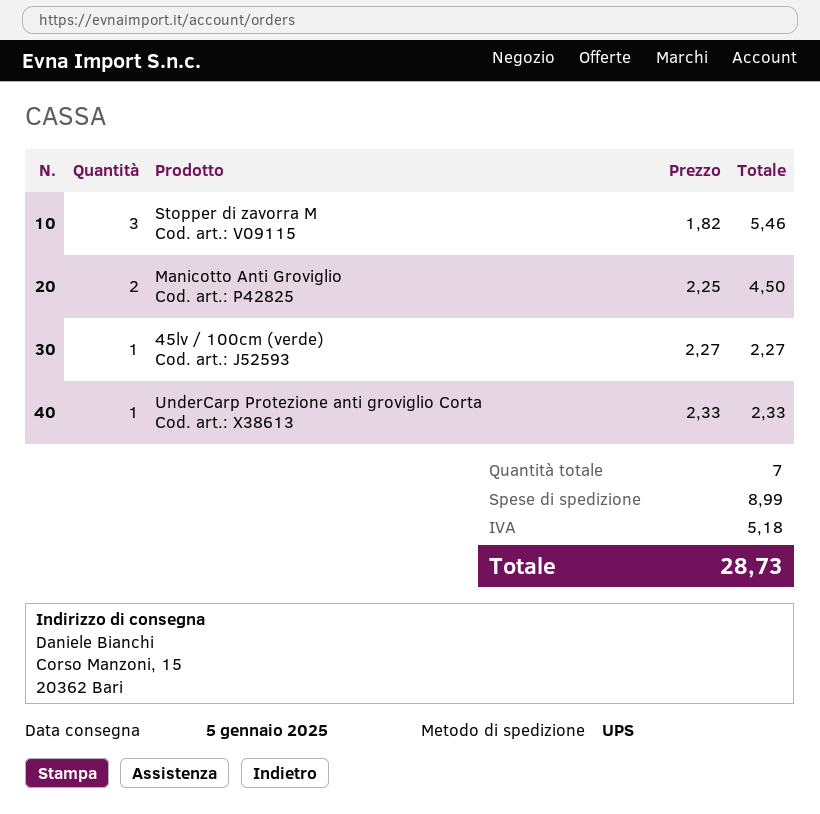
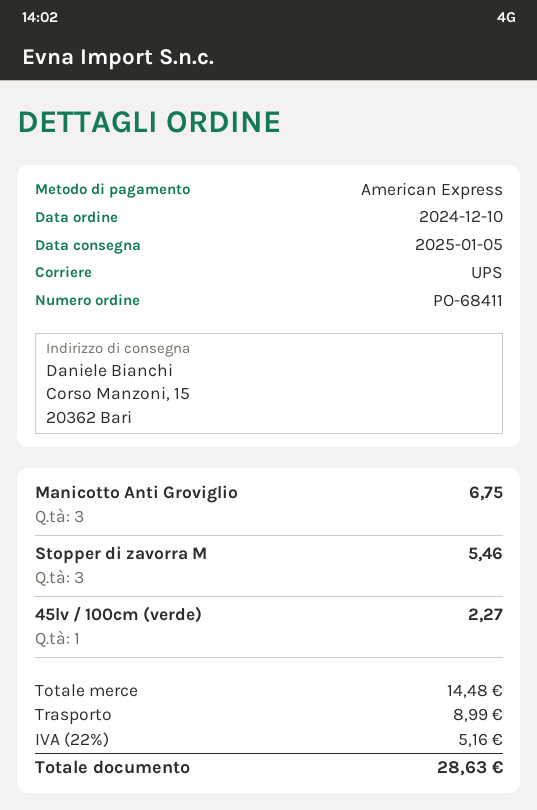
Manicotto Anti Groviglio: 2 for 4.50 -> 3 for 6.75
UnderCarp Protezione anti groviglio Corta: 1 for 2.33 -> none
tax: 5.18 -> 5.16
total: 28.73 -> 28.63

